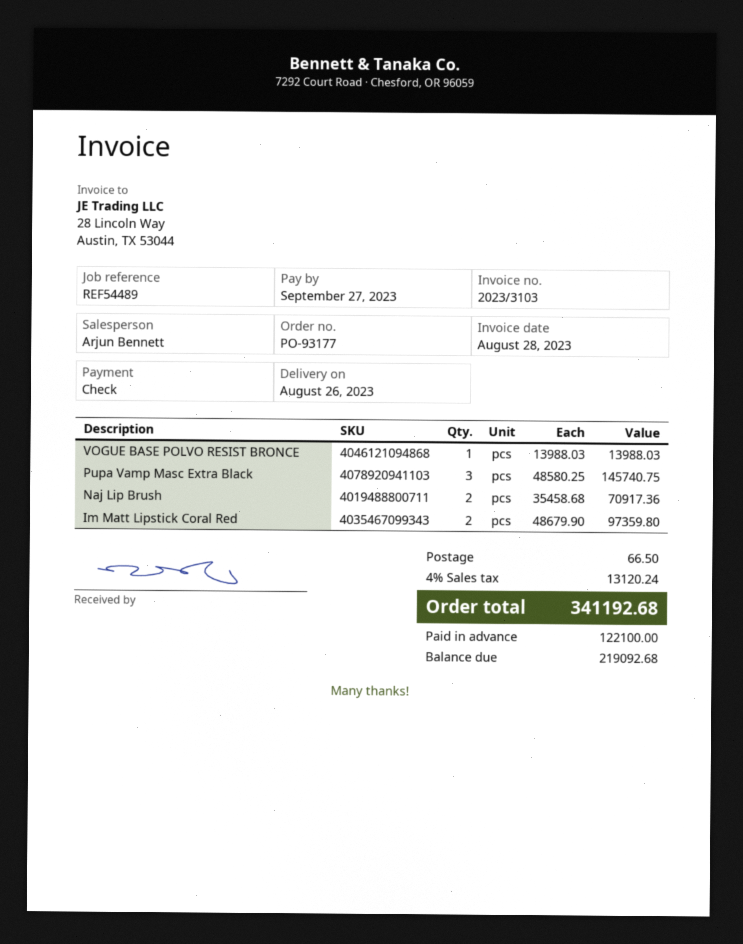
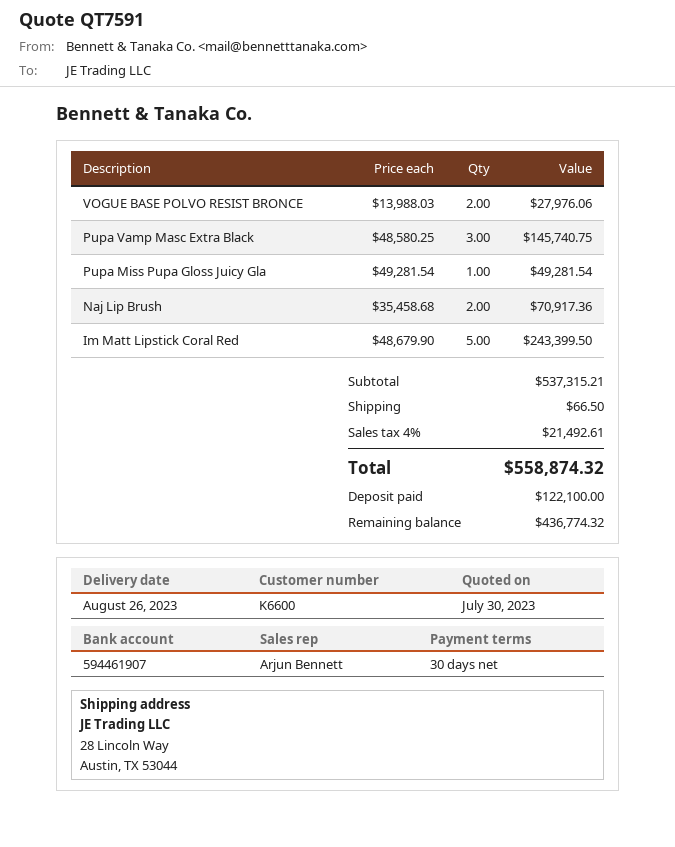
VOGUE BASE POLVO RESIST BRONCE: 1 x 13988.03 = 13988.03 -> 2 x 13988.03 = 27976.06
Im Matt Lipstick Coral Red: 2 x 48679.90 = 97359.80 -> 5 x 48679.90 = 243399.50
Pupa Miss Pupa Gloss Juicy Gla: none -> 1 x 49281.54 = 49281.54
tax: 4% = 13120.24 -> 4% = 21492.61
total: 341192.68 -> 558874.32
balance: 219092.68 -> 436774.32

